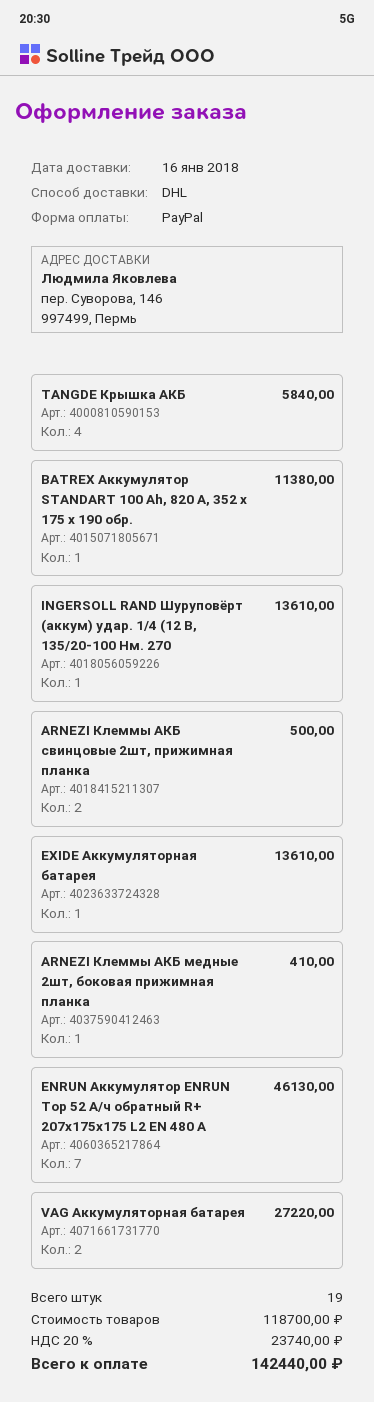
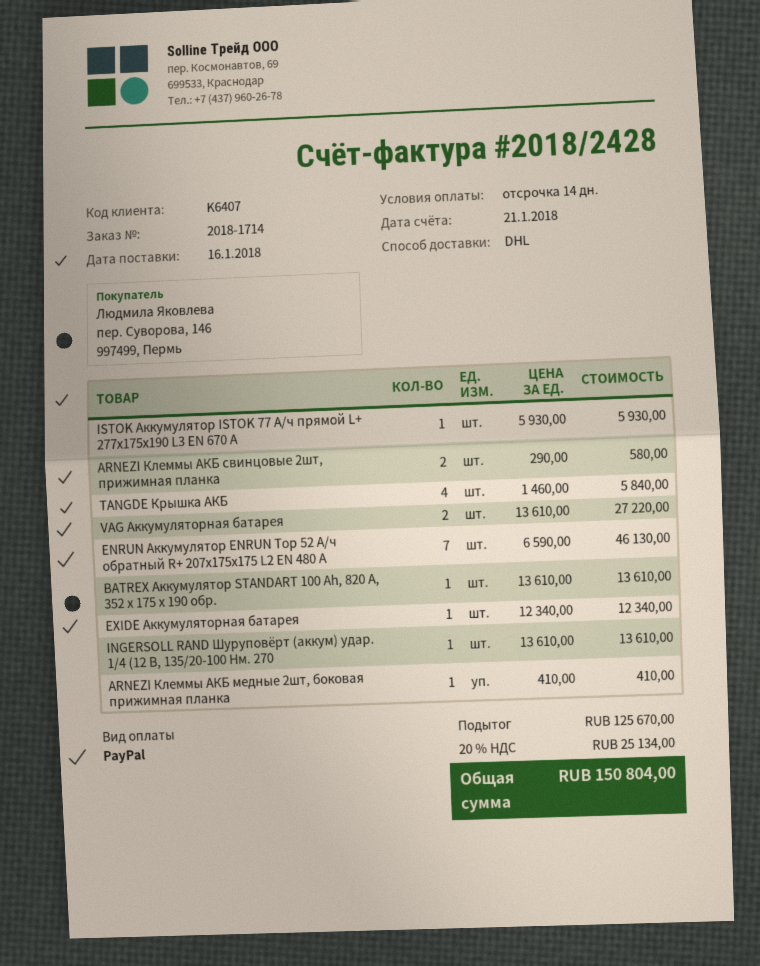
BATREX Аккумулятор STANDART 100 Ah, 820 A, 352 x 175 x 190 обр.: 1 for 11380.00 -> 1 for 13610.00
ARNEZI Клеммы АКБ свинцовые 2шт, прижимная планка: 2 for 500.00 -> 2 for 580.00
EXIDE Аккумуляторная батарея: 1 for 13610.00 -> 1 for 12340.00
ISTOK Аккумулятор ISTOK 77 А/ч прямой L+ 277x175x190 L3 EN 670 А: none -> 1 for 5930.00
subtotal: 118700.00 -> 125670.00
tax: 20% = 23740.00 -> 20% = 25134.00
total: 142440.00 -> 150804.00

